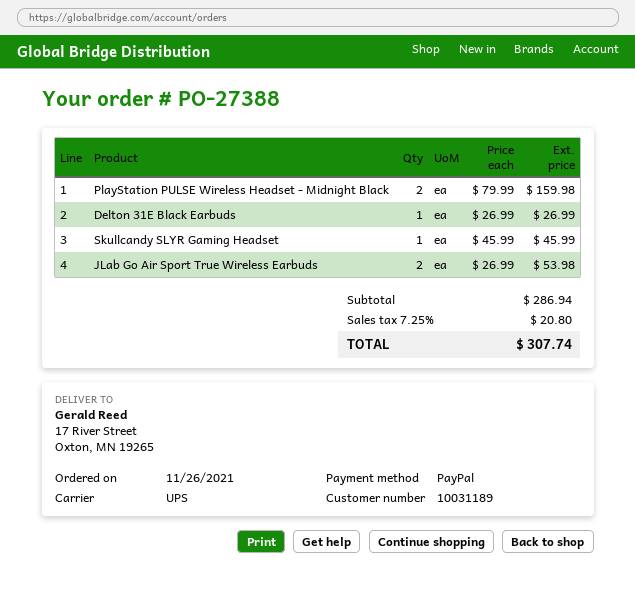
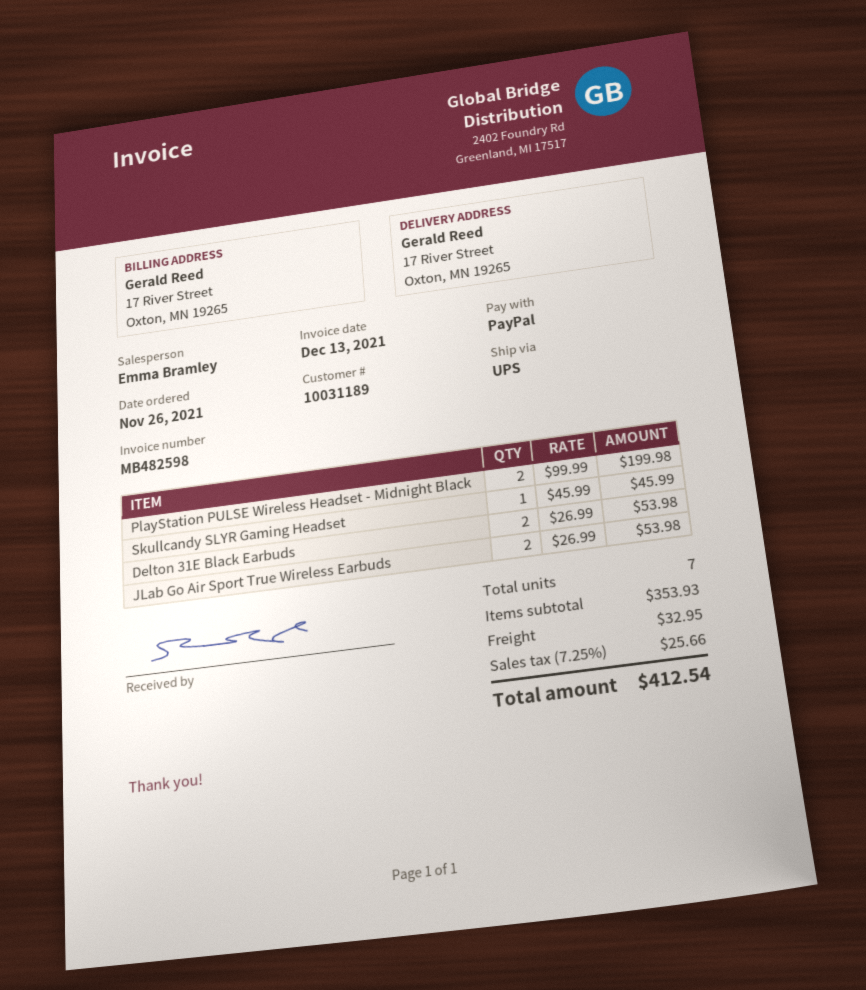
PlayStation PULSE Wireless Headset - Midnight Black: 2 x 79.99 = 159.98 -> 2 x 99.99 = 199.98
Delton 31E Black Earbuds: 1 x 26.99 = 26.99 -> 2 x 26.99 = 53.98
subtotal: 286.94 -> 353.93
shipping: none -> 32.95
tax: 7.25% = 20.80 -> 7.25% = 25.66
total: 307.74 -> 412.54

